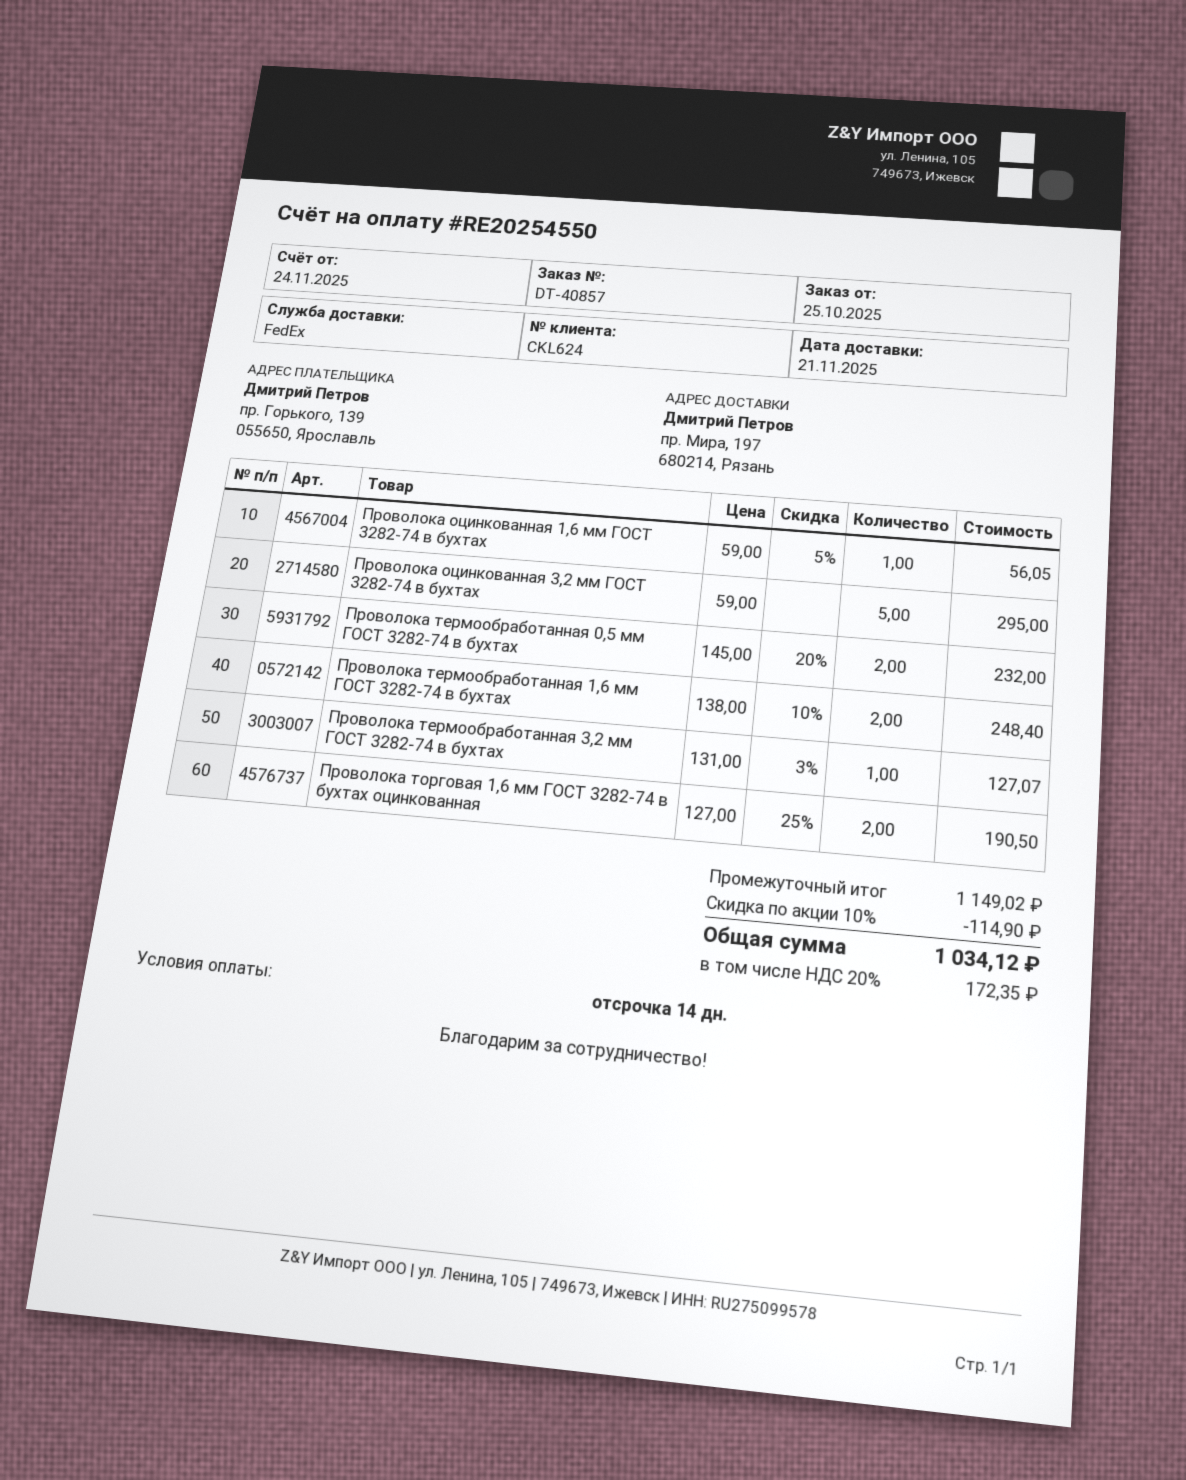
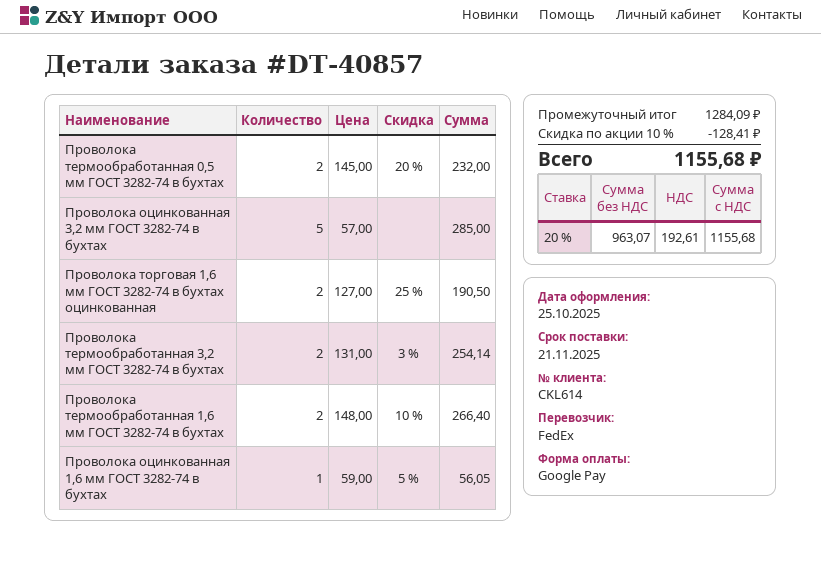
customer number: CKL624 -> CKL614
Проволока оцинкованная 3,2 мм ГОСТ 3282-74 в бухтах: 5 x 59.00 = 295.00 -> 5 x 57.00 = 285.00
Проволока термообработанная 1,6 мм ГОСТ 3282-74 в бухтах: 2 x 138.00 - 10% = 248.40 -> 2 x 148.00 - 10% = 266.40
Проволока термообработанная 3,2 мм ГОСТ 3282-74 в бухтах: 1 x 131.00 - 3% = 127.07 -> 2 x 131.00 - 3% = 254.14
subtotal: 1149.02 -> 1284.09
discount: 10% = 114.90 -> 10% = 128.41
tax: 20% = 172.35 -> 20% = 192.61
total: 1034.12 -> 1155.68

